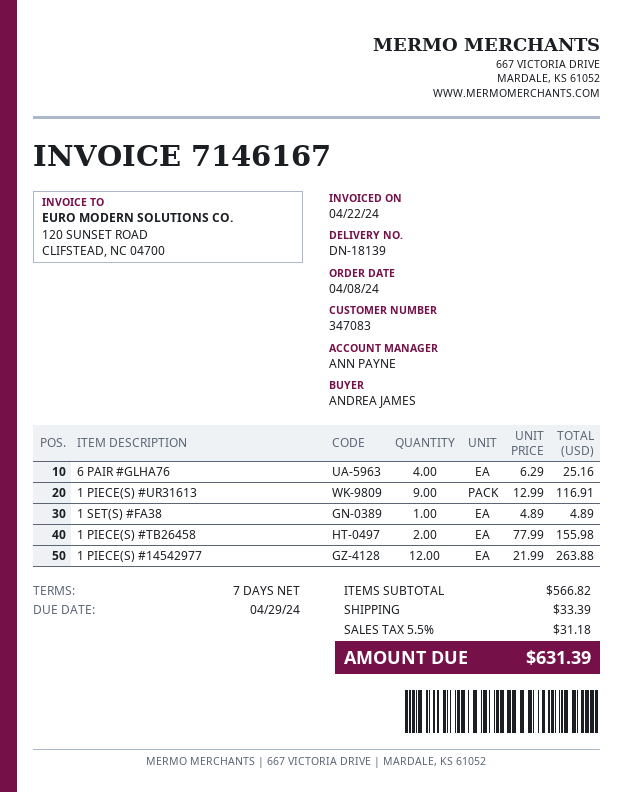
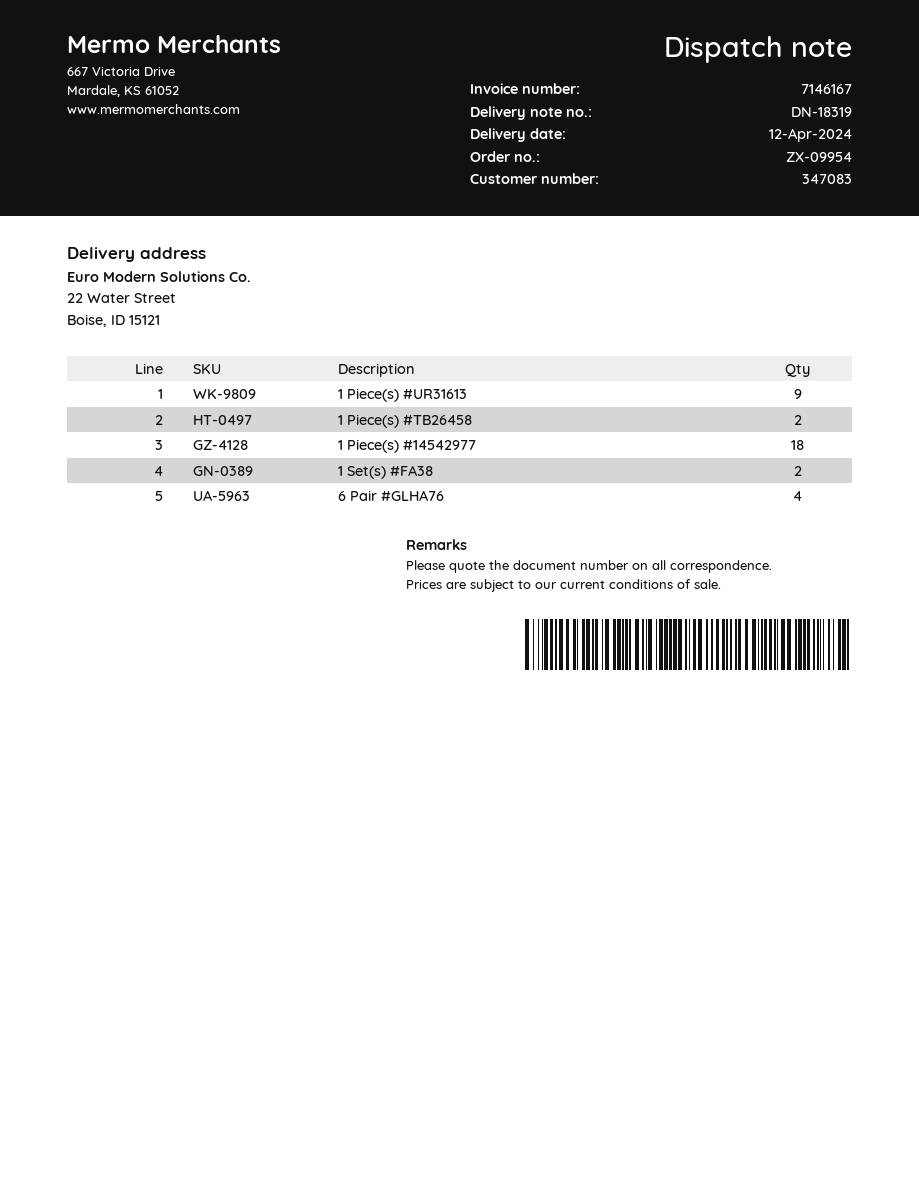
delivery note number: DN-18139 -> DN-18319
1 SET(S) #FA38: 1 -> 2
1 PIECE(S) #14542977: 12 -> 18

